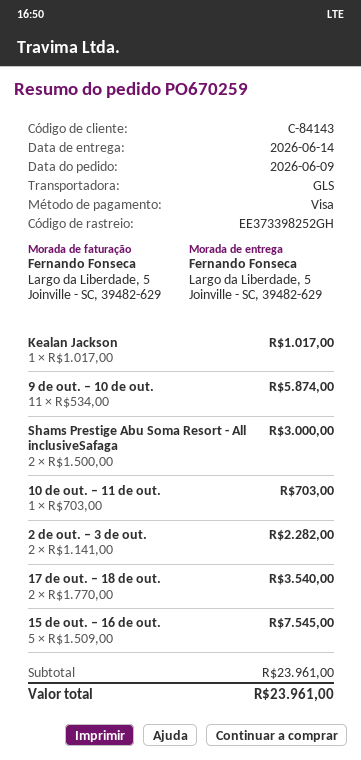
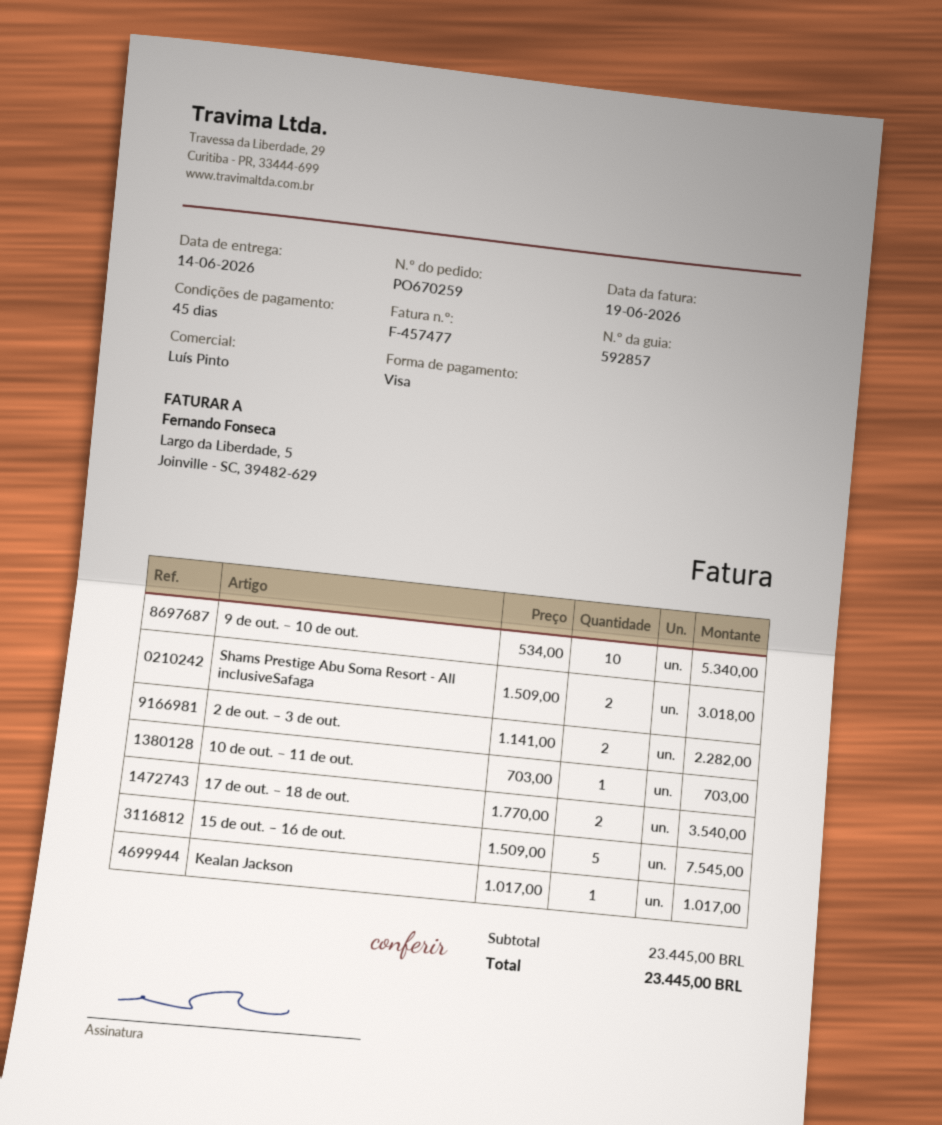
9 de out. – 10 de out.: 11 x 534.00 = 5874.00 -> 10 x 534.00 = 5340.00
Shams Prestige Abu Soma Resort - All inclusiveSafaga: 2 x 1500.00 = 3000.00 -> 2 x 1509.00 = 3018.00
subtotal: 23961.00 -> 23445.00
total: 23961.00 -> 23445.00

